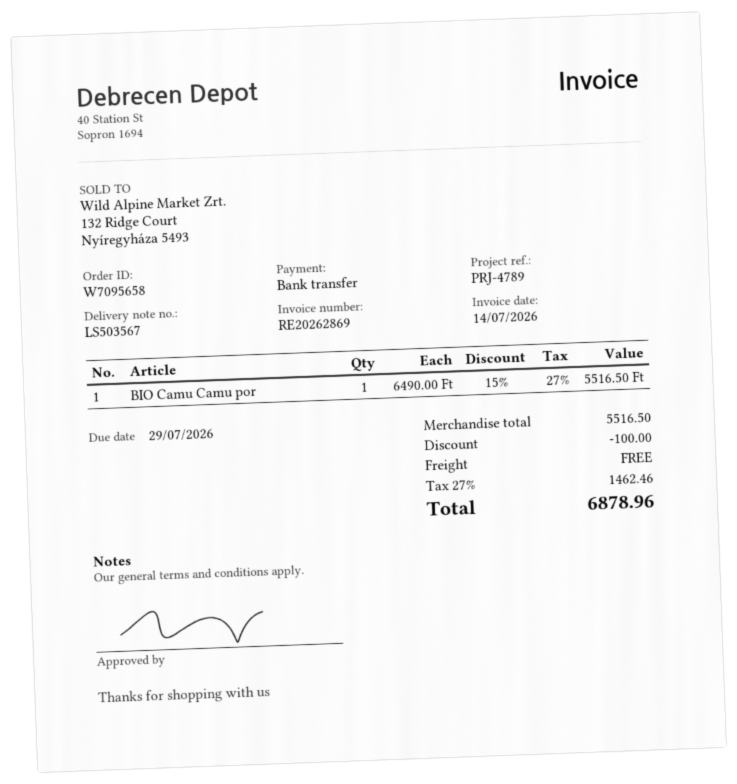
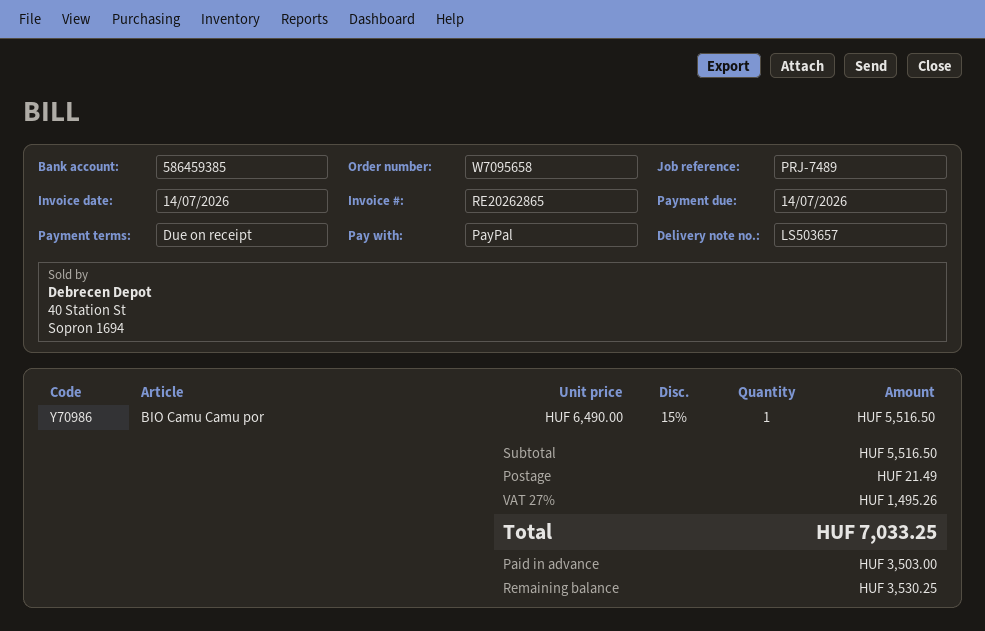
delivery note number: LS503567 -> LS503657
invoice number: RE20262869 -> RE20262865
due date: 2026-07-29 -> 2026-07-14
reference: PRJ-4789 -> PRJ-7489
payment method: bank transfer -> PayPal
discount: 100.00 -> none
shipping: 0.00 -> 21.49
tax: 27% = 1462.46 -> 27% = 1495.26
total: 6878.96 -> 7033.25

